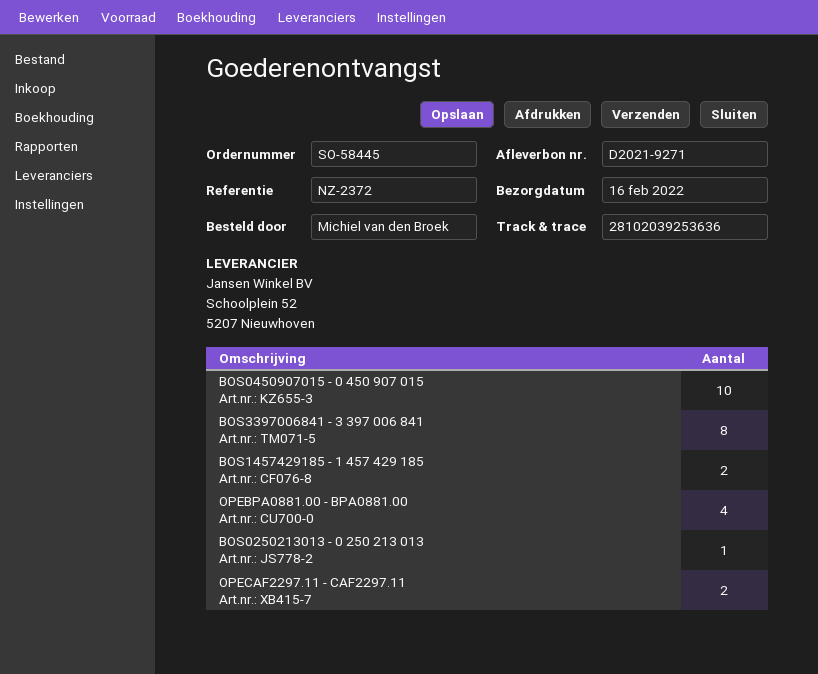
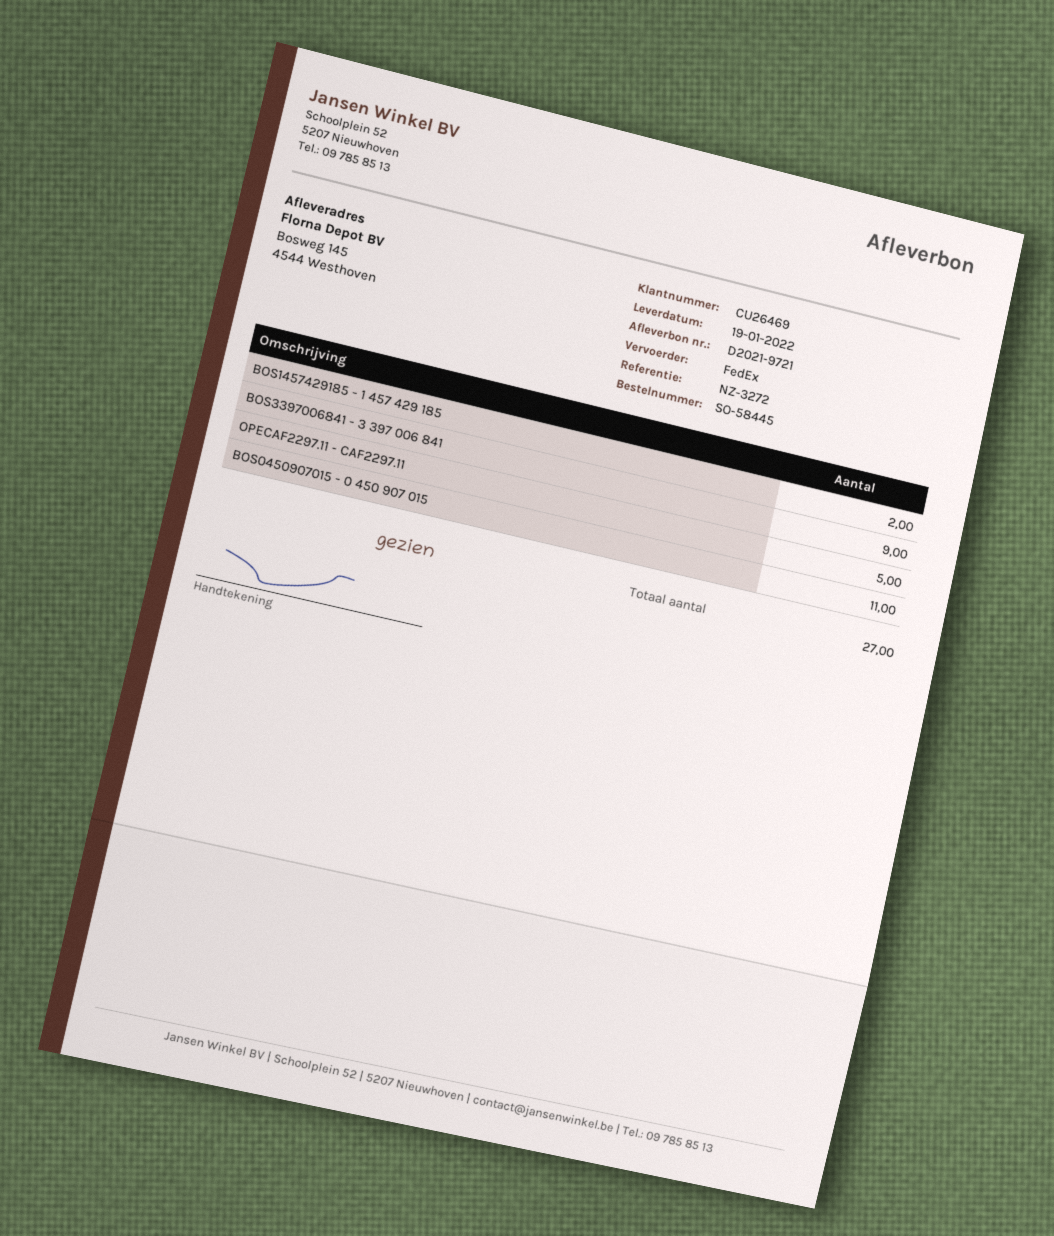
delivery note number: D2021-9271 -> D2021-9721
delivery date: 2022-02-16 -> 2022-01-19
reference: NZ-2372 -> NZ-3272
BOS0450907015 - 0 450 907 015: 10 -> 11
BOS3397006841 - 3 397 006 841: 8 -> 9
OPEBPA0881.00 - BPA0881.00: 4 -> none
BOS0250213013 - 0 250 213 013: 1 -> none
OPECAF2297.11 - CAF2297.11: 2 -> 5

